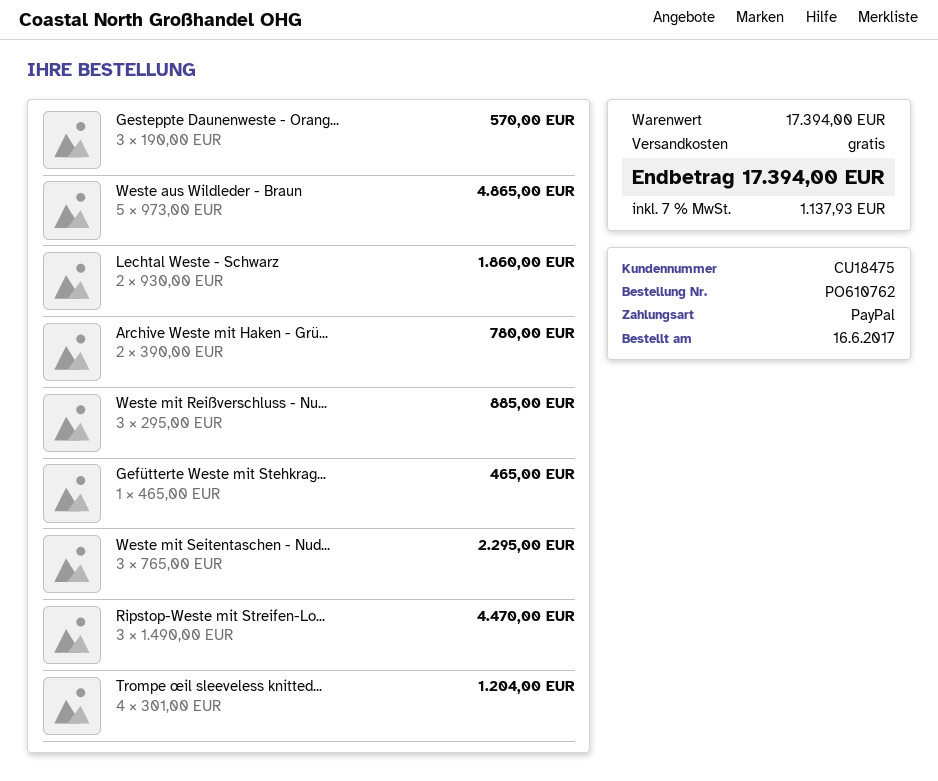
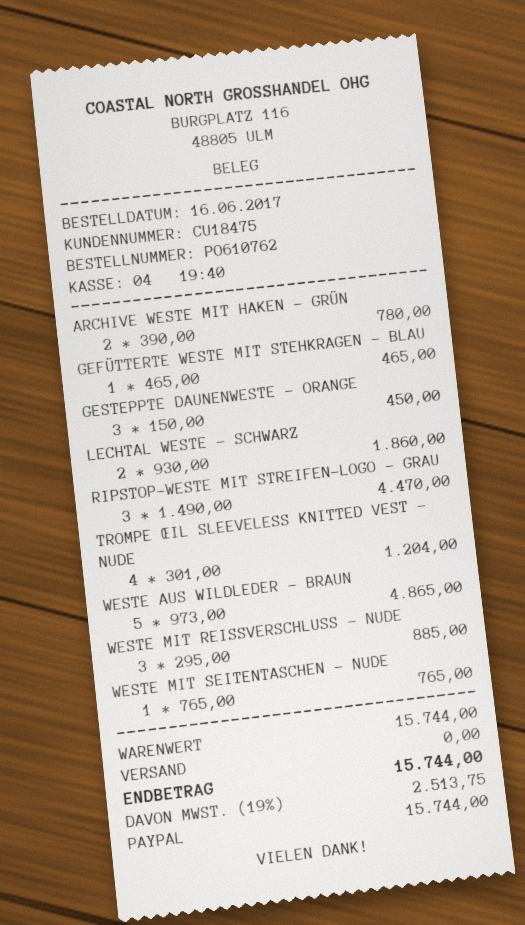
Gesteppte Daunenweste - Orang...: 3 x 190.00 = 570.00 -> 3 x 150.00 = 450.00
Weste mit Seitentaschen - Nud...: 3 x 765.00 = 2295.00 -> 1 x 765.00 = 765.00
subtotal: 17394.00 -> 15744.00
tax: 7% = 1137.93 -> 19% = 2513.75
total: 17394.00 -> 15744.00

